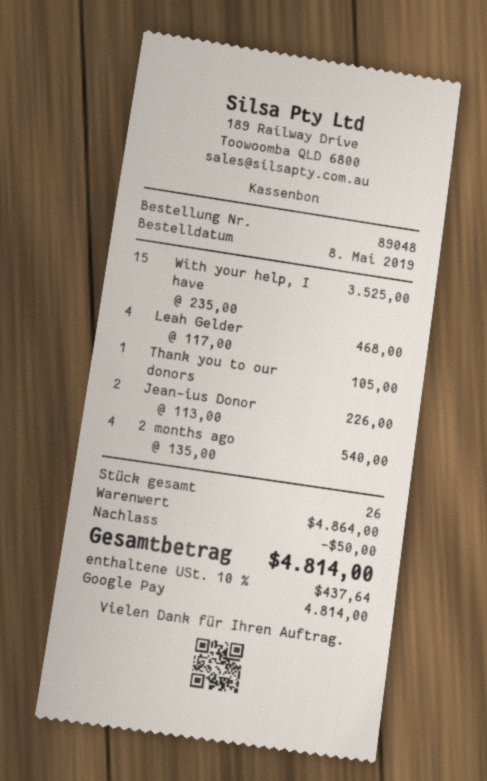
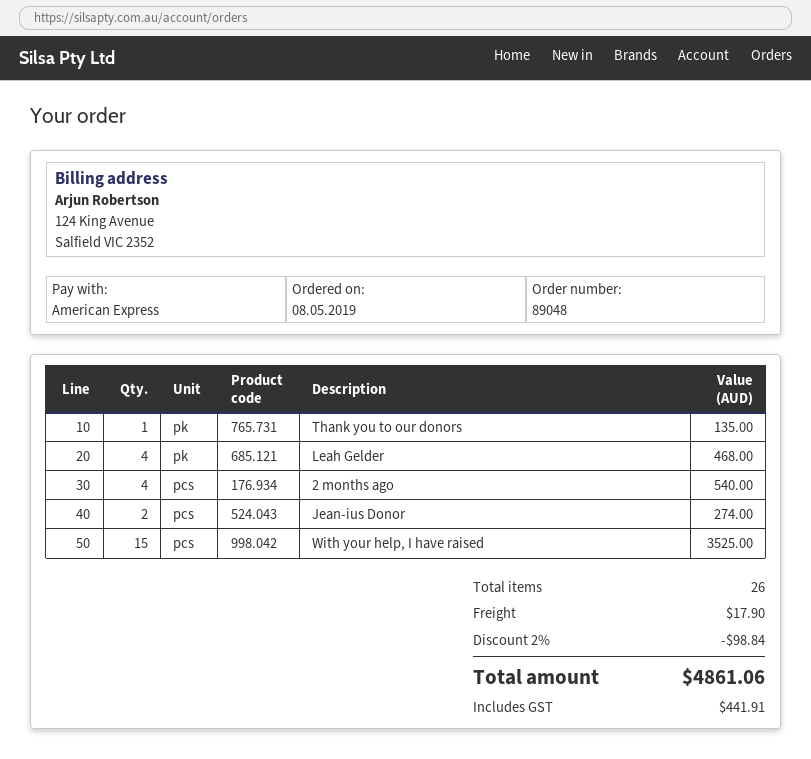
payment method: Google Pay -> American Express
Thank you to our donors: 1 for 105.00 -> 1 for 135.00
Jean-ius Donor: 2 for 226.00 -> 2 for 274.00
discount: 50.00 -> 98.84
shipping: none -> 17.90
tax: 437.64 -> 441.91
total: 4814.00 -> 4861.06

